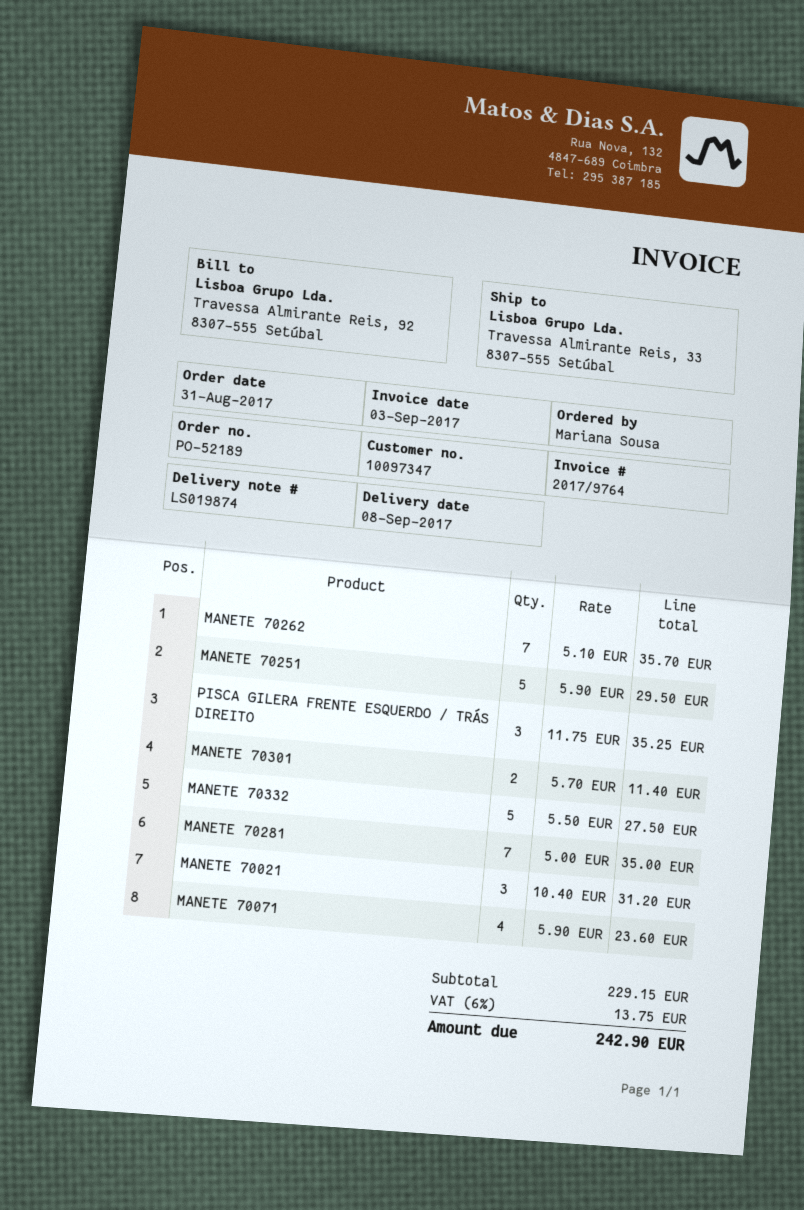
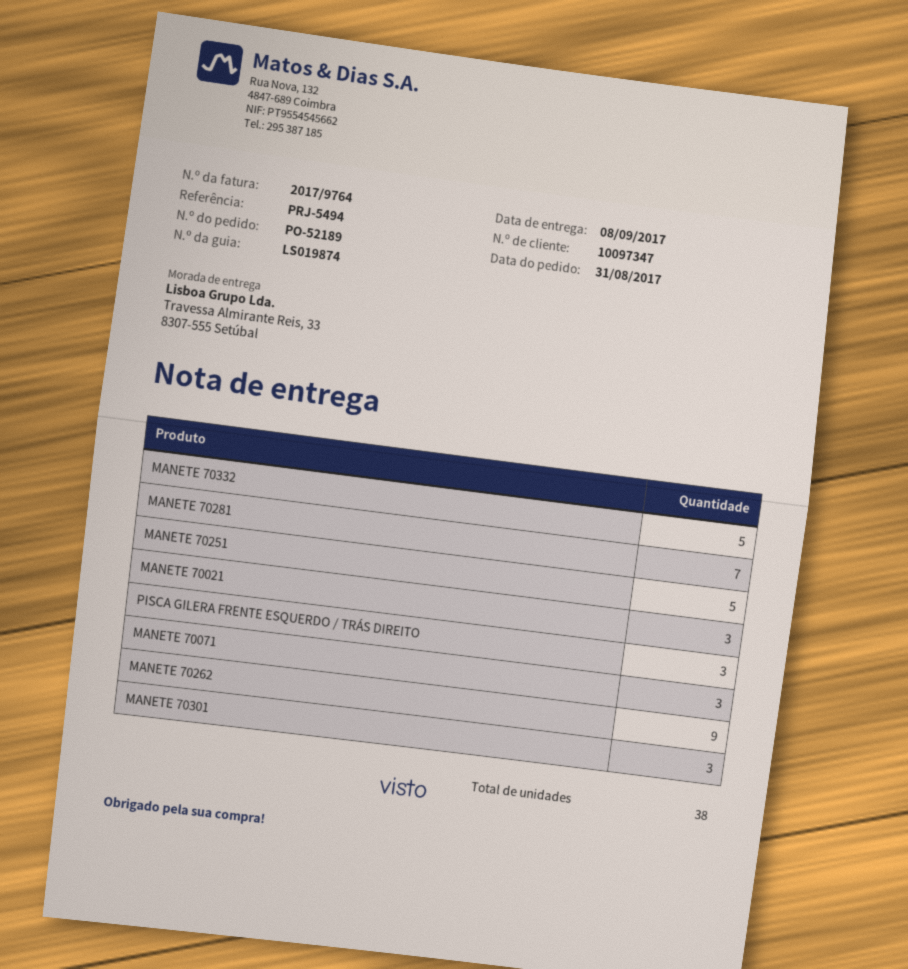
MANETE 70262: 7 -> 9
MANETE 70301: 2 -> 3
MANETE 70071: 4 -> 3

